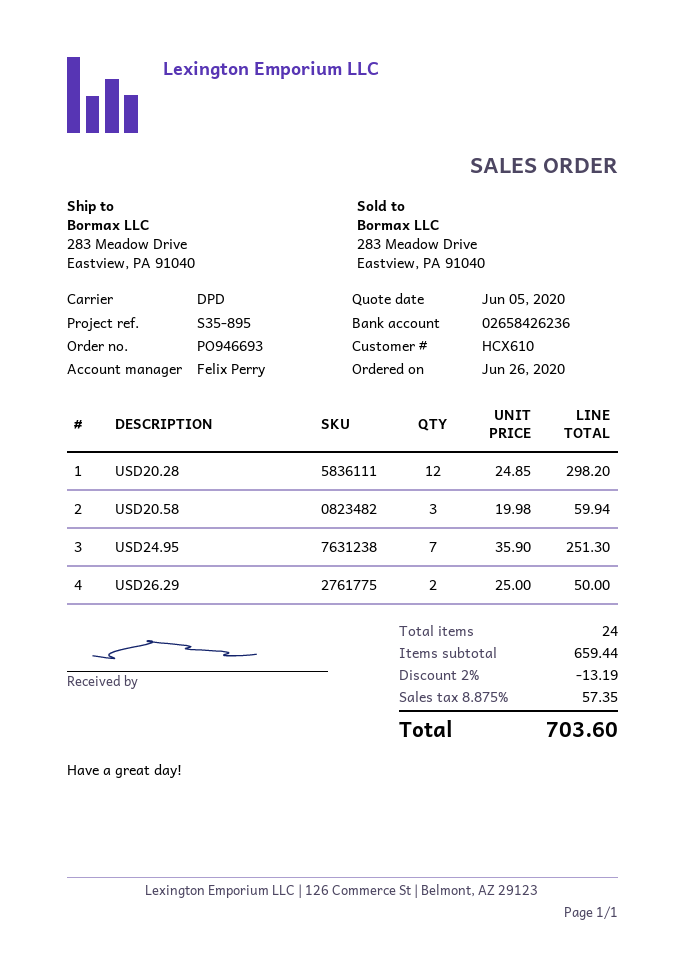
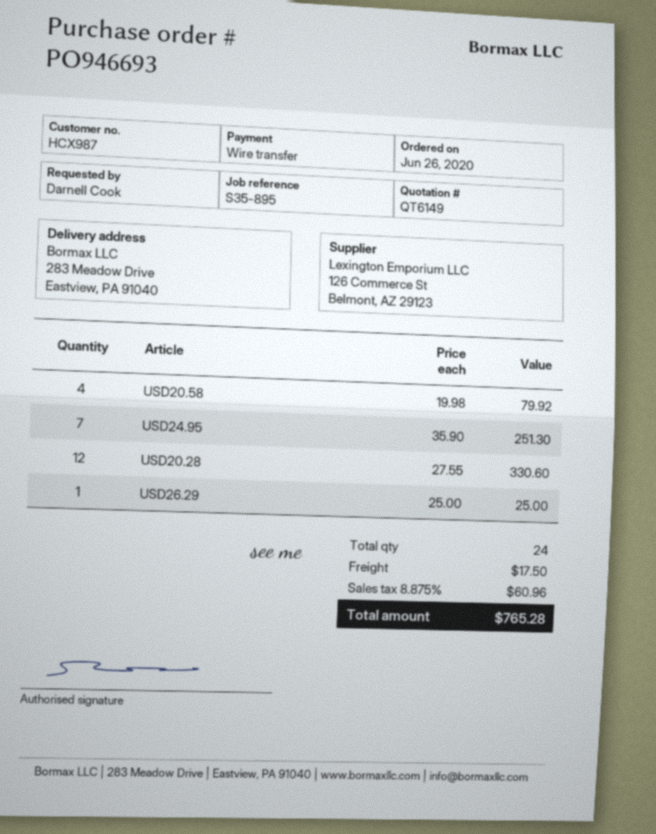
customer number: HCX610 -> HCX987
USD20.28: 12 x 24.85 = 298.20 -> 12 x 27.55 = 330.60
USD20.58: 3 x 19.98 = 59.94 -> 4 x 19.98 = 79.92
USD26.29: 2 x 25.00 = 50.00 -> 1 x 25.00 = 25.00
discount: 2% = 13.19 -> none
shipping: none -> 17.50
tax: 8.875% = 57.35 -> 8.875% = 60.96
total: 703.60 -> 765.28

